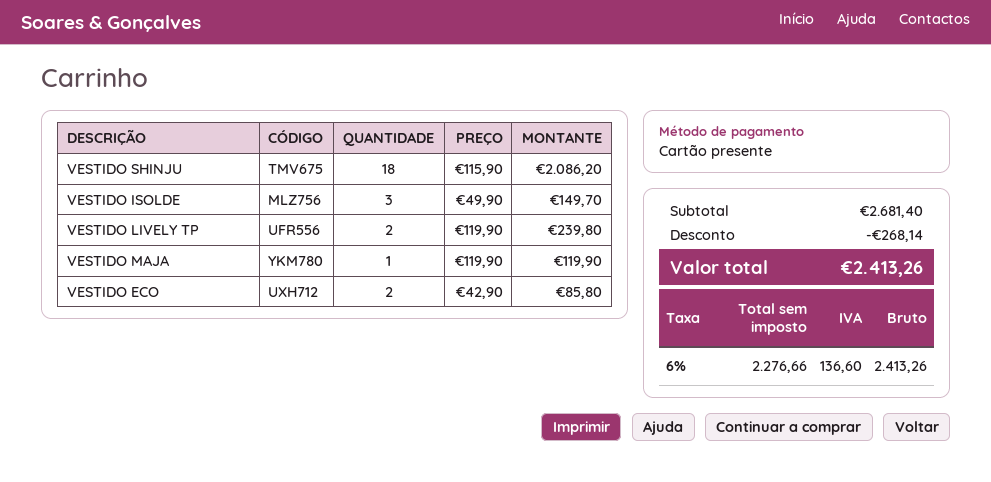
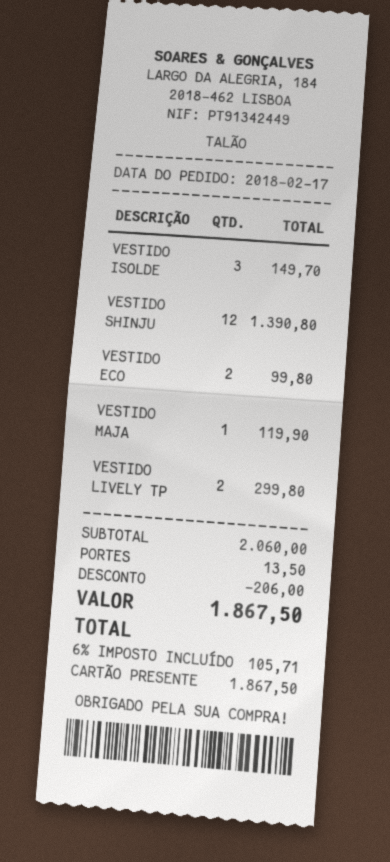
VESTIDO SHINJU: 18 for 2086.20 -> 12 for 1390.80
VESTIDO LIVELY TP: 2 for 239.80 -> 2 for 299.80
VESTIDO ECO: 2 for 85.80 -> 2 for 99.80
subtotal: 2681.40 -> 2060.00
discount: 268.14 -> 206.00
shipping: none -> 13.50
tax: 6% = 136.60 -> 6% = 105.71
total: 2413.26 -> 1867.50

